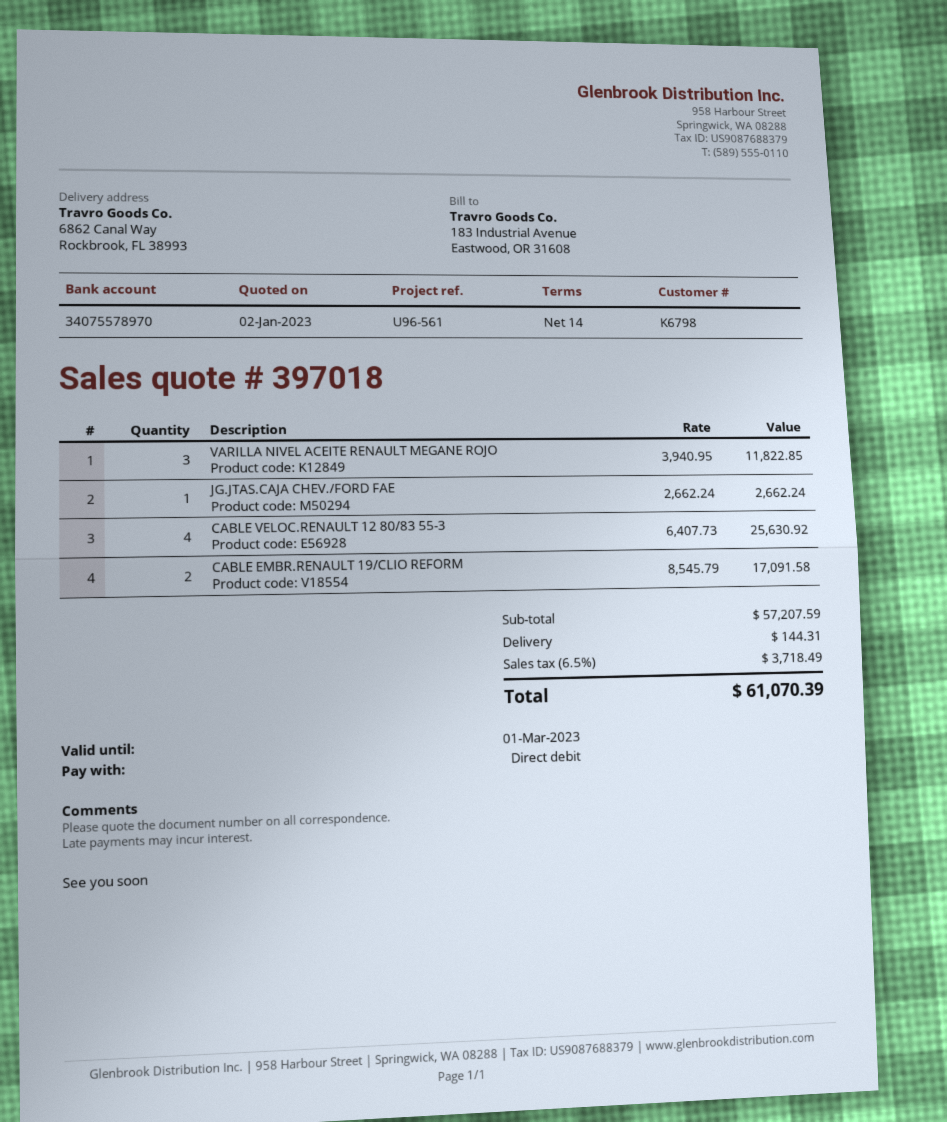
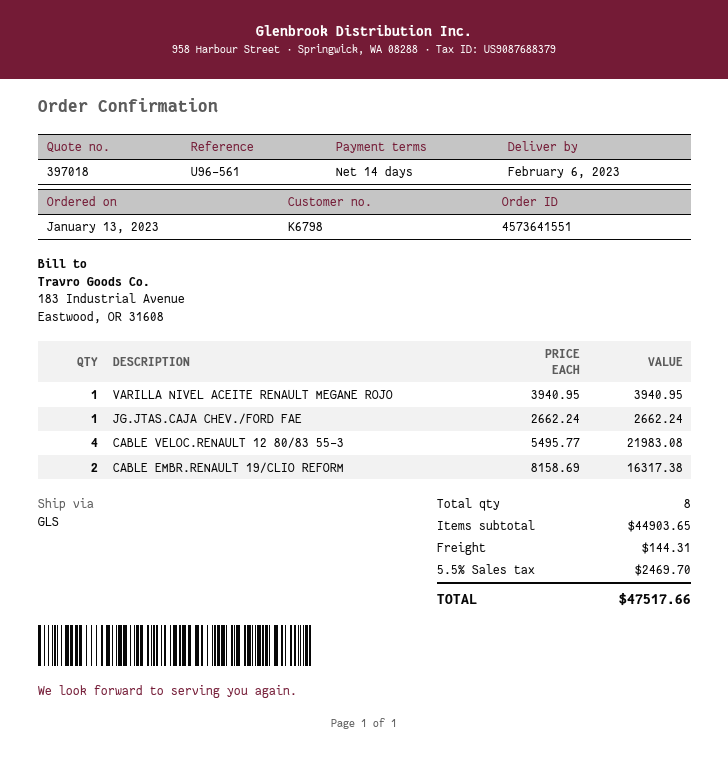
VARILLA NIVEL ACEITE RENAULT MEGANE ROJO: 3 x 3940.95 = 11822.85 -> 1 x 3940.95 = 3940.95
CABLE VELOC.RENAULT 12 80/83 55-3: 4 x 6407.73 = 25630.92 -> 4 x 5495.77 = 21983.08
CABLE EMBR.RENAULT 19/CLIO REFORM: 2 x 8545.79 = 17091.58 -> 2 x 8158.69 = 16317.38
subtotal: 57207.59 -> 44903.65
tax: 6.5% = 3718.49 -> 5.5% = 2469.70
total: 61070.39 -> 47517.66

